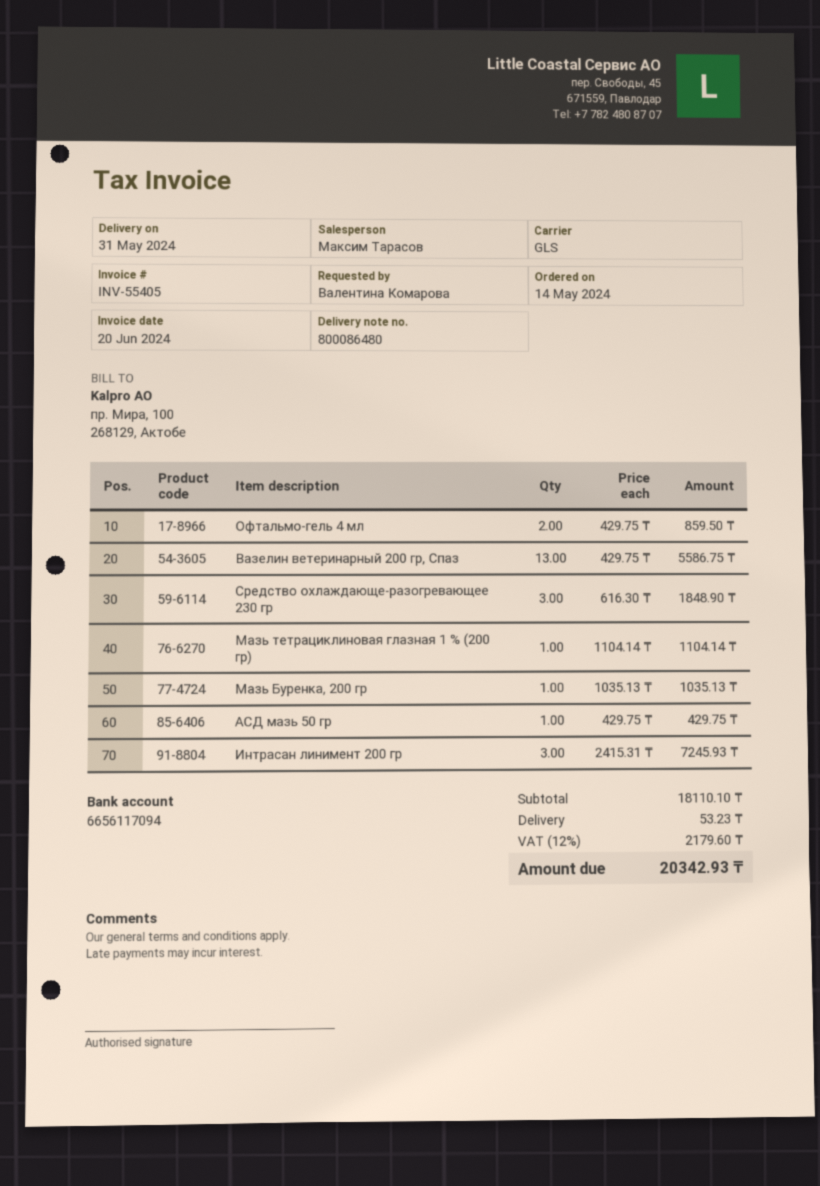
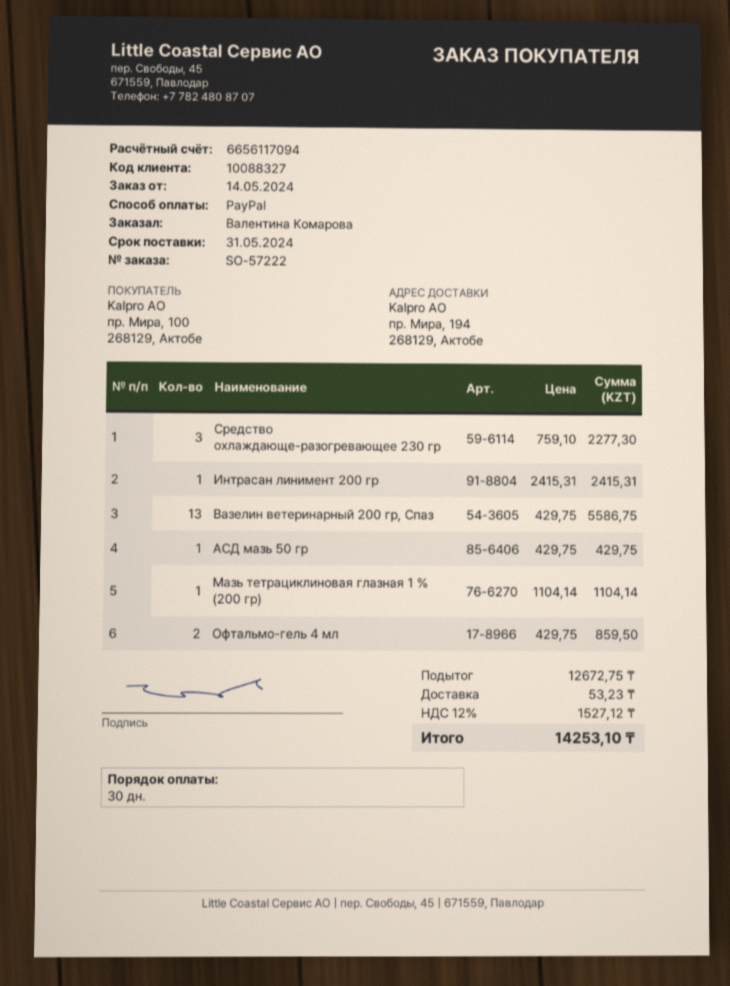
Средство охлаждающе-разогревающее 230 гр: 3 x 616.30 = 1848.90 -> 3 x 759.10 = 2277.30
Мазь Буренка, 200 гр: 1 x 1035.13 = 1035.13 -> none
Интрасан линимент 200 гр: 3 x 2415.31 = 7245.93 -> 1 x 2415.31 = 2415.31
subtotal: 18110.10 -> 12672.75
tax: 12% = 2179.60 -> 12% = 1527.12
total: 20342.93 -> 14253.10

